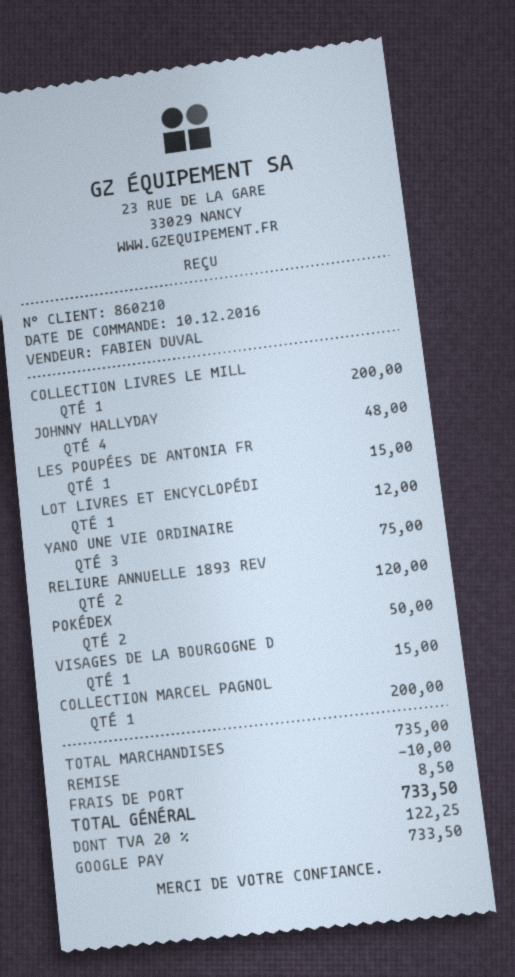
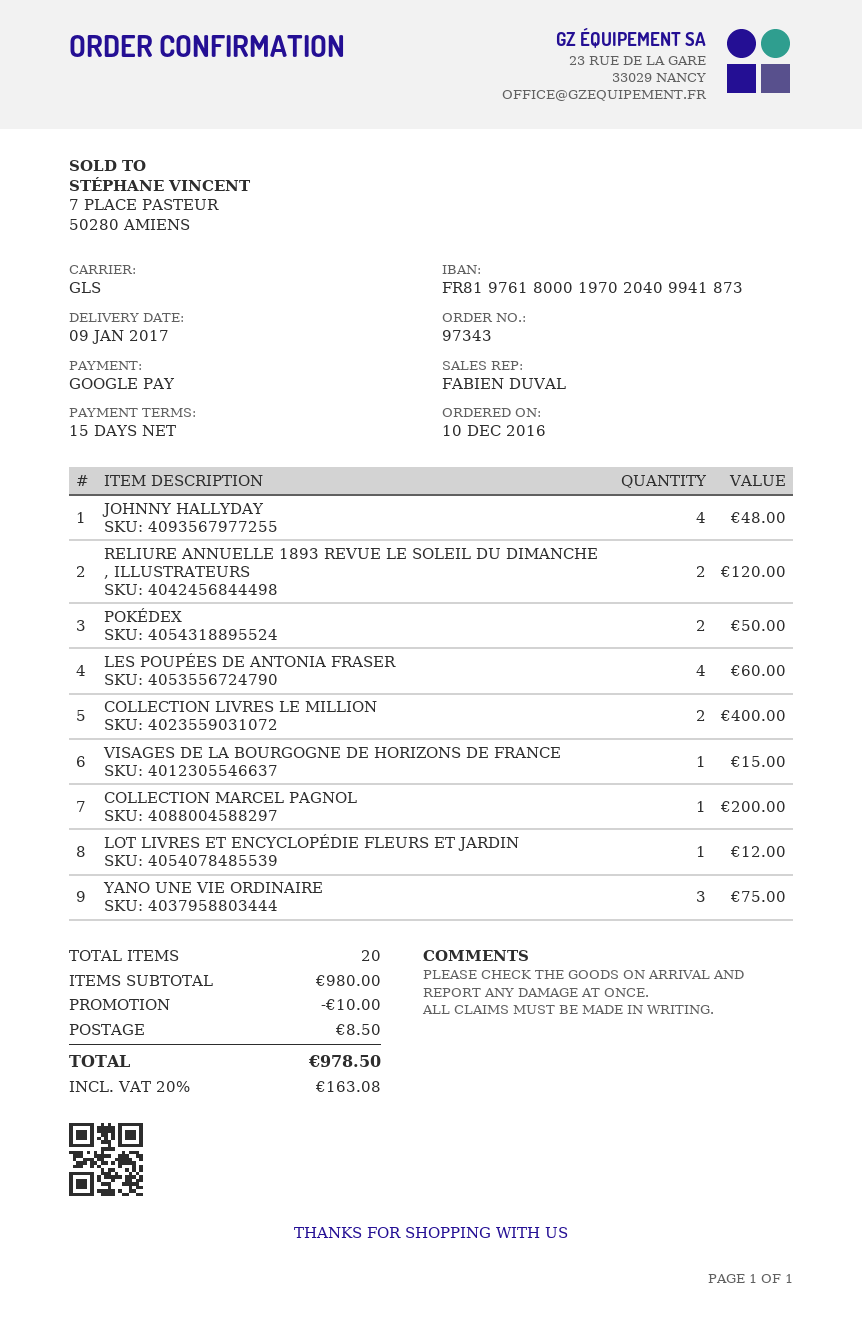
COLLECTION LIVRES LE MILL: 1 for 200.00 -> 2 for 400.00
LES POUPÉES DE ANTONIA FR: 1 for 15.00 -> 4 for 60.00
subtotal: 735.00 -> 980.00
tax: 20% = 122.25 -> 20% = 163.08
total: 733.50 -> 978.50

